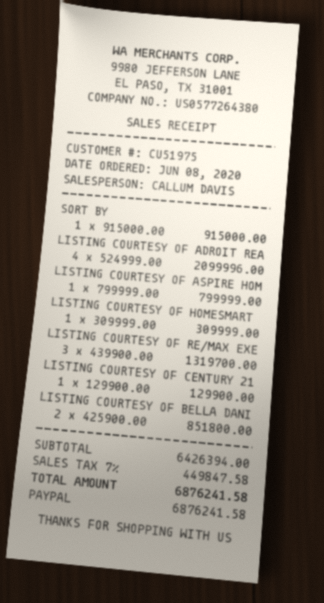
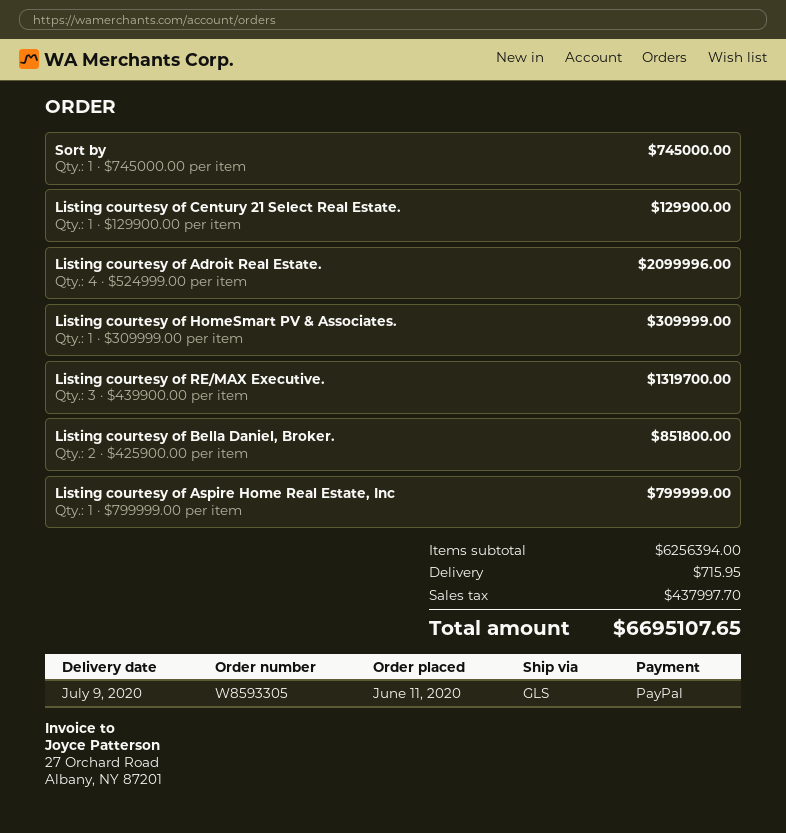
order date: 2020-06-08 -> 2020-06-11
SORT BY: 1 x 915000.00 = 915000.00 -> 1 x 745000.00 = 745000.00
subtotal: 6426394.00 -> 6256394.00
shipping: none -> 715.95
tax: 449847.58 -> 437997.70
total: 6876241.58 -> 6695107.65

